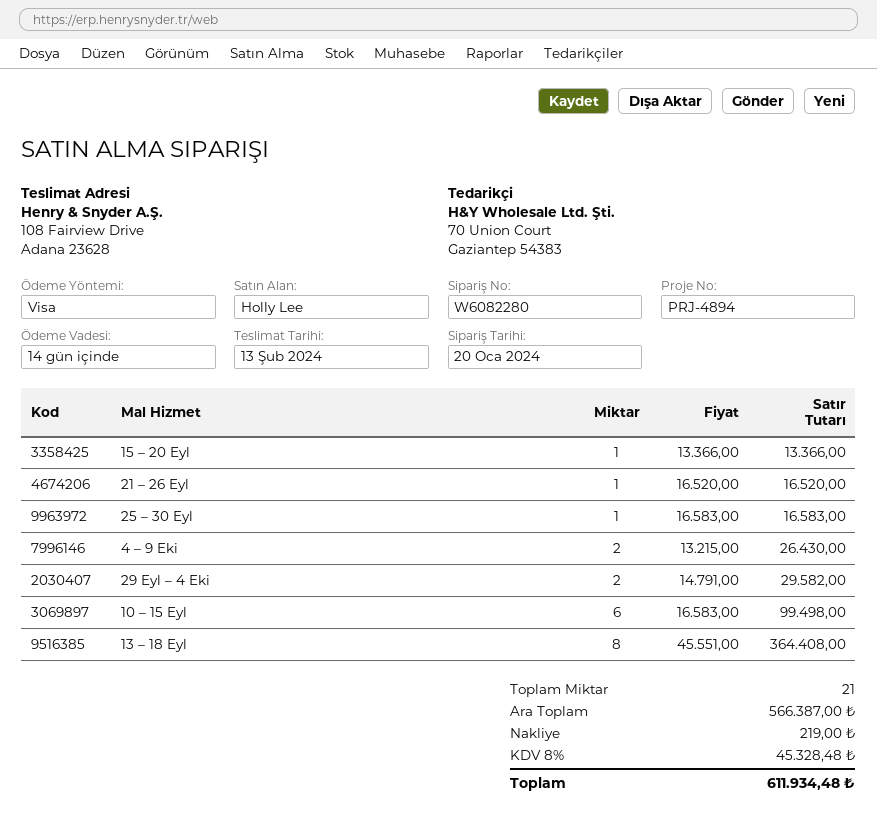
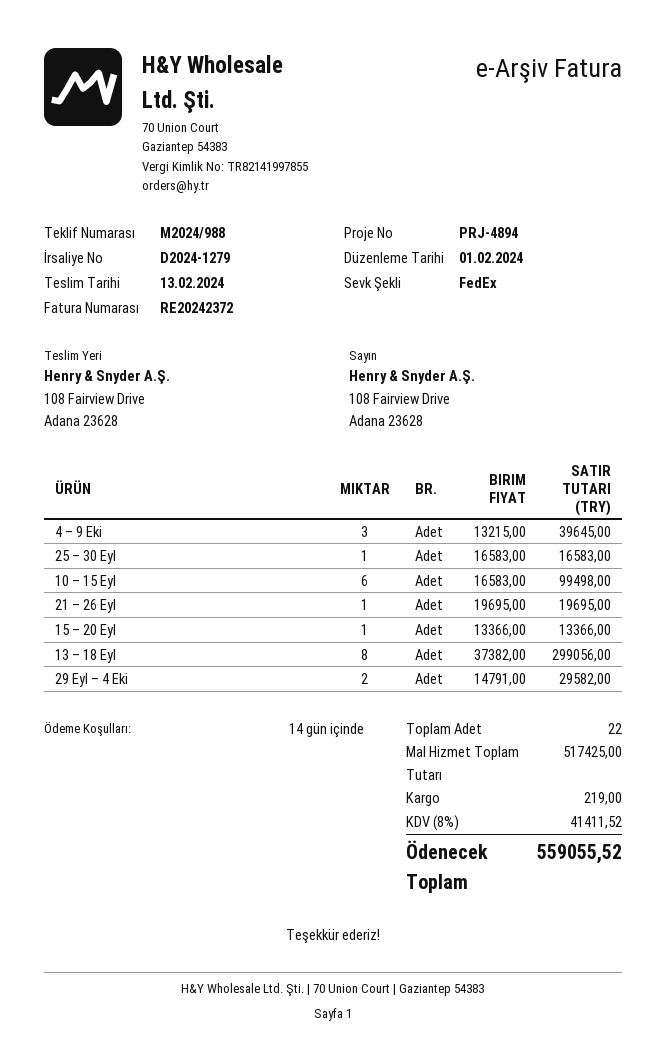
21 – 26 Eyl: 1 x 16520.00 = 16520.00 -> 1 x 19695.00 = 19695.00
4 – 9 Eki: 2 x 13215.00 = 26430.00 -> 3 x 13215.00 = 39645.00
13 – 18 Eyl: 8 x 45551.00 = 364408.00 -> 8 x 37382.00 = 299056.00
total quantity: 21 -> 22
subtotal: 566387.00 -> 517425.00
tax: 8% = 45328.48 -> 8% = 41411.52
total: 611934.48 -> 559055.52

